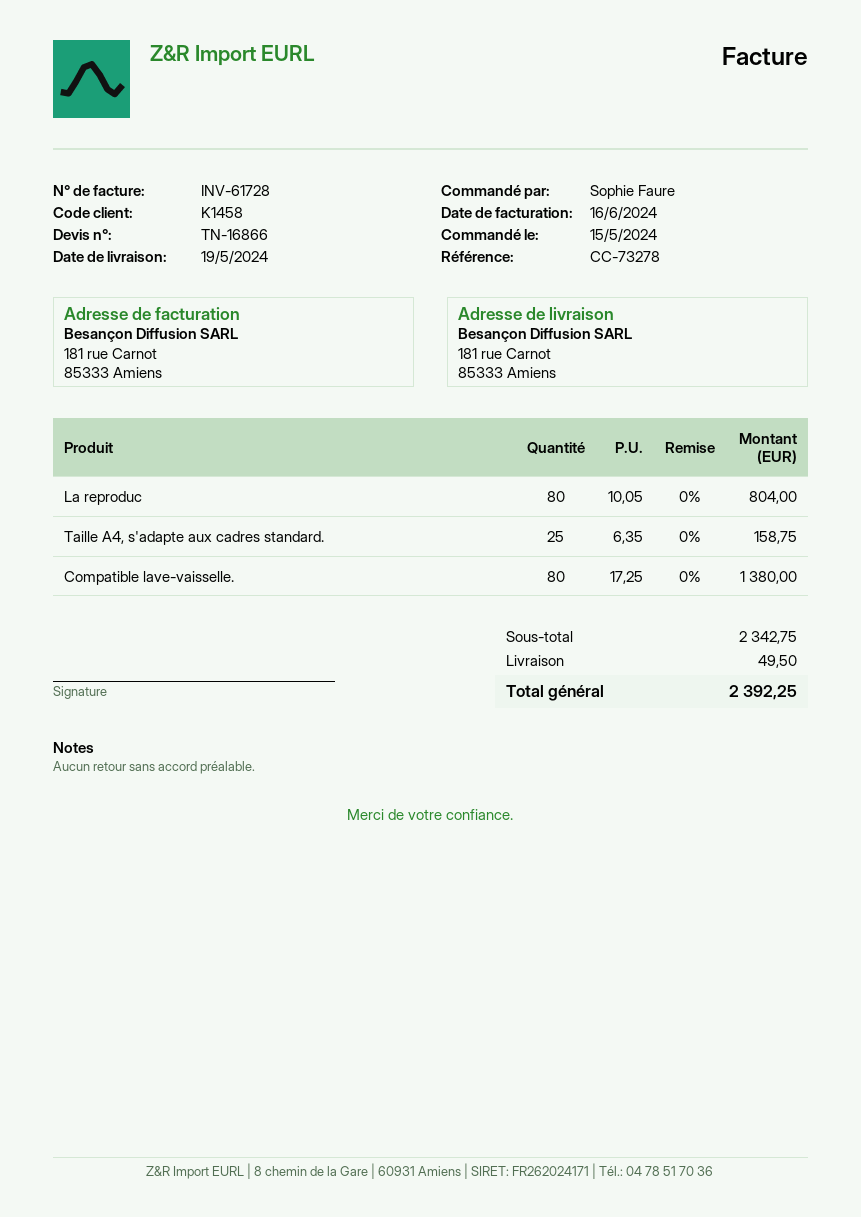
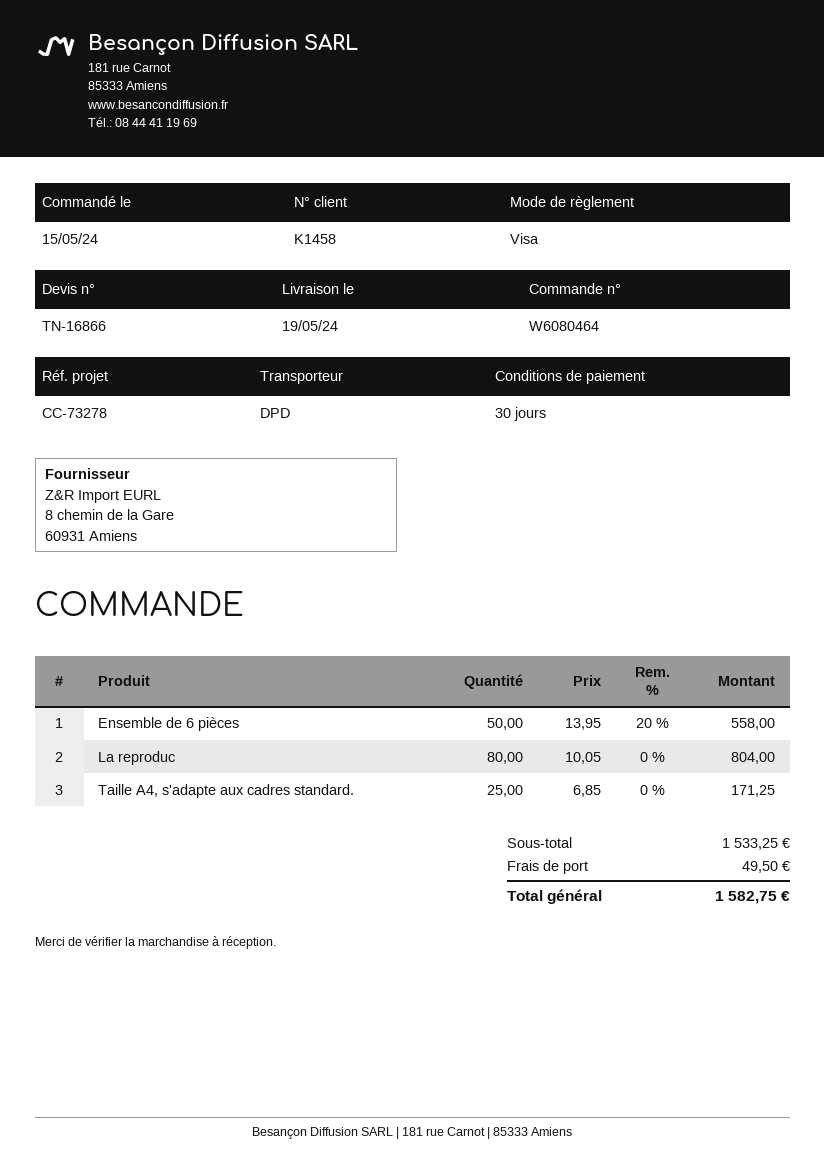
Taille A4, s'adapte aux cadres standard.: 25 x 6.35 = 158.75 -> 25 x 6.85 = 171.25
Compatible lave-vaisselle.: 80 x 17.25 = 1380.00 -> none
Ensemble de 6 pièces: none -> 50 x 13.95 - 20% = 558.00
subtotal: 2342.75 -> 1533.25
total: 2392.25 -> 1582.75

